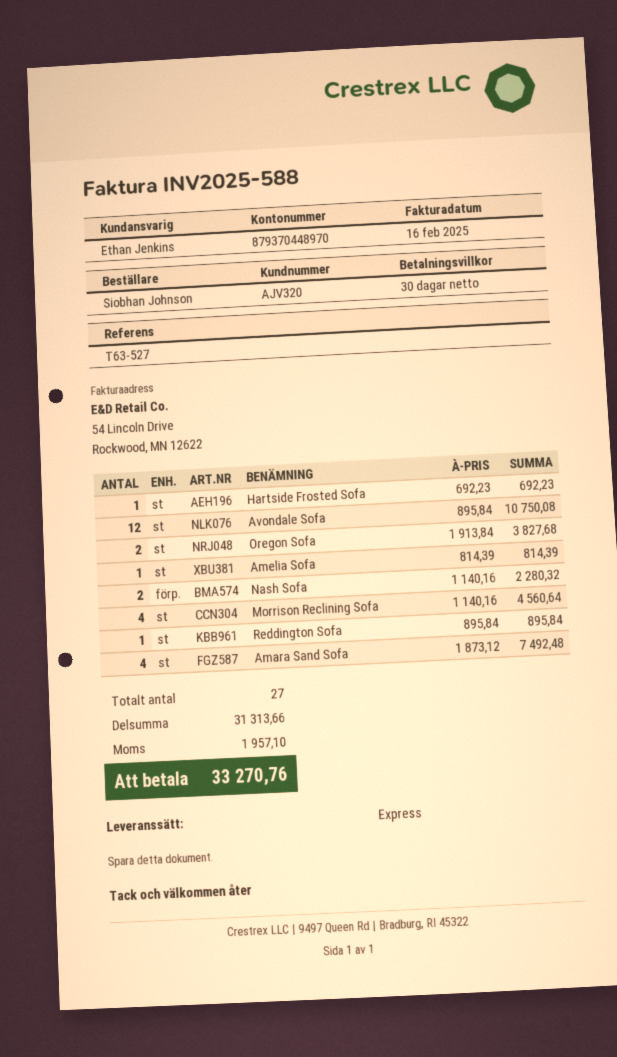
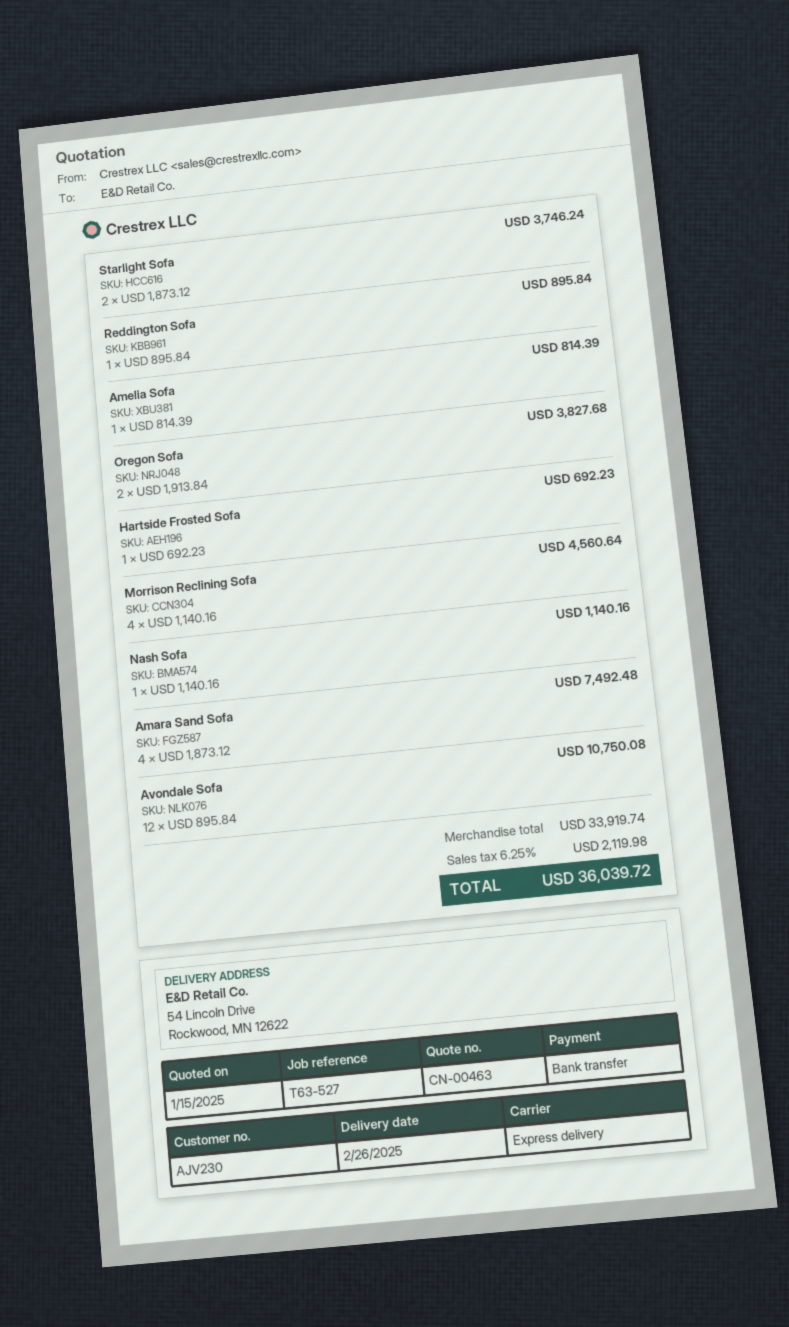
customer number: AJV320 -> AJV230
Nash Sofa: 2 x 1140.16 = 2280.32 -> 1 x 1140.16 = 1140.16
Starlight Sofa: none -> 2 x 1873.12 = 3746.24
subtotal: 31313.66 -> 33919.74
tax: 1957.10 -> 2119.98
total: 33270.76 -> 36039.72

